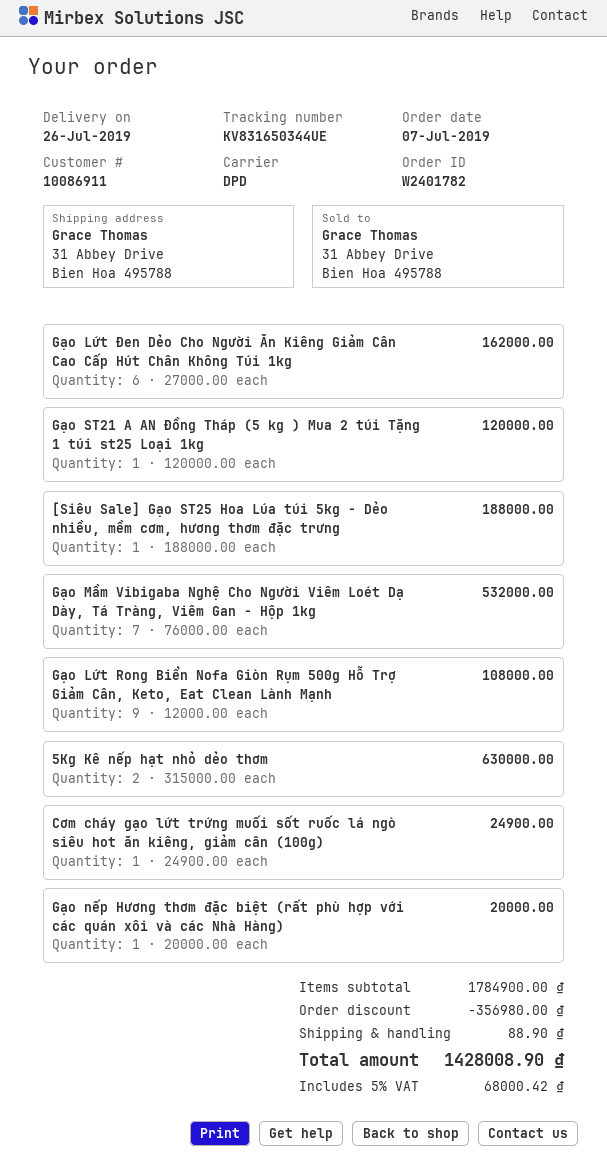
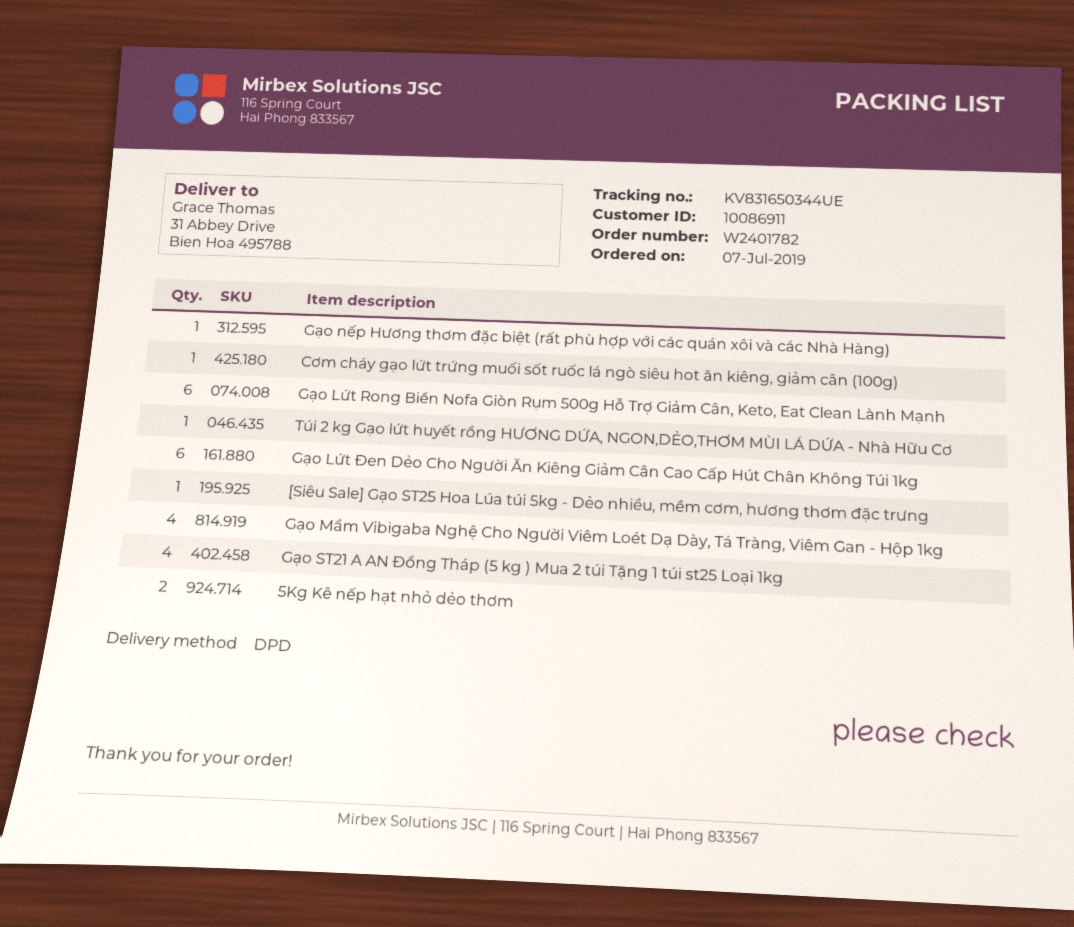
Gạo ST21 A AN Đồng Tháp (5 kg ) Mua 2 túi Tặng 1 túi st25 Loại 1kg: 1 -> 4
Gạo Mầm Vibigaba Nghệ Cho Người Viêm Loét Dạ Dày, Tá Tràng, Viêm Gan - Hộp 1kg: 7 -> 4
Gạo Lứt Rong Biển Nofa Giòn Rụm 500g Hỗ Trợ Giảm Cân, Keto, Eat Clean Lành Mạnh: 9 -> 6
Túi 2 kg Gạo lứt huyết rồng HƯƠNG DỨA, NGON,DẺO,THƠM MÙI LÁ DỨA - Nhà Hữu Cơ: none -> 1

